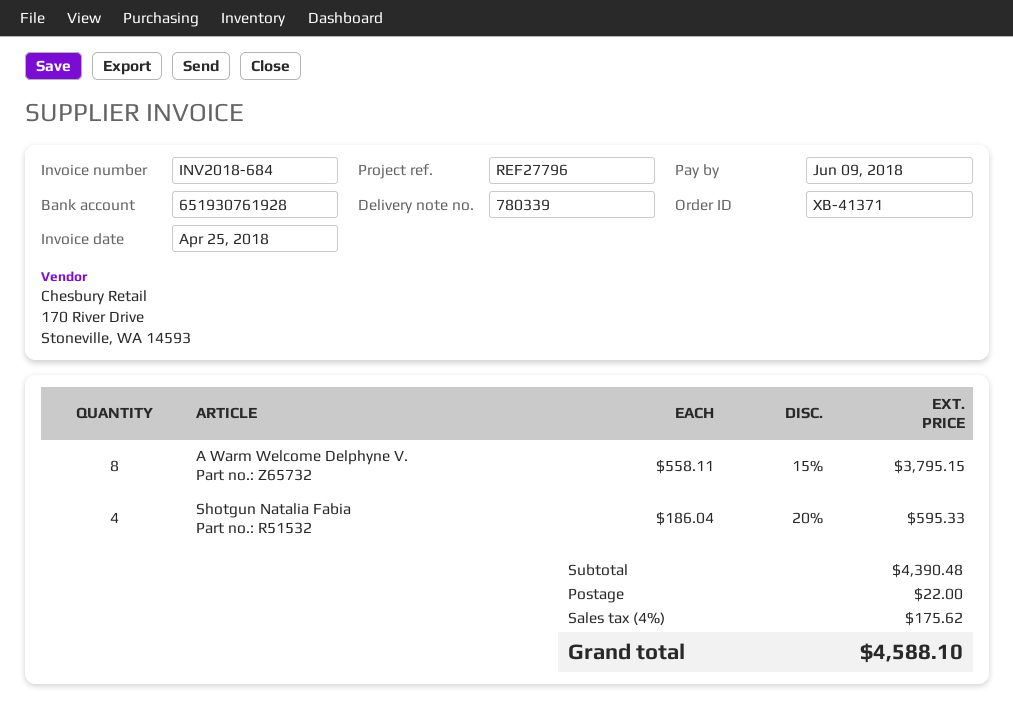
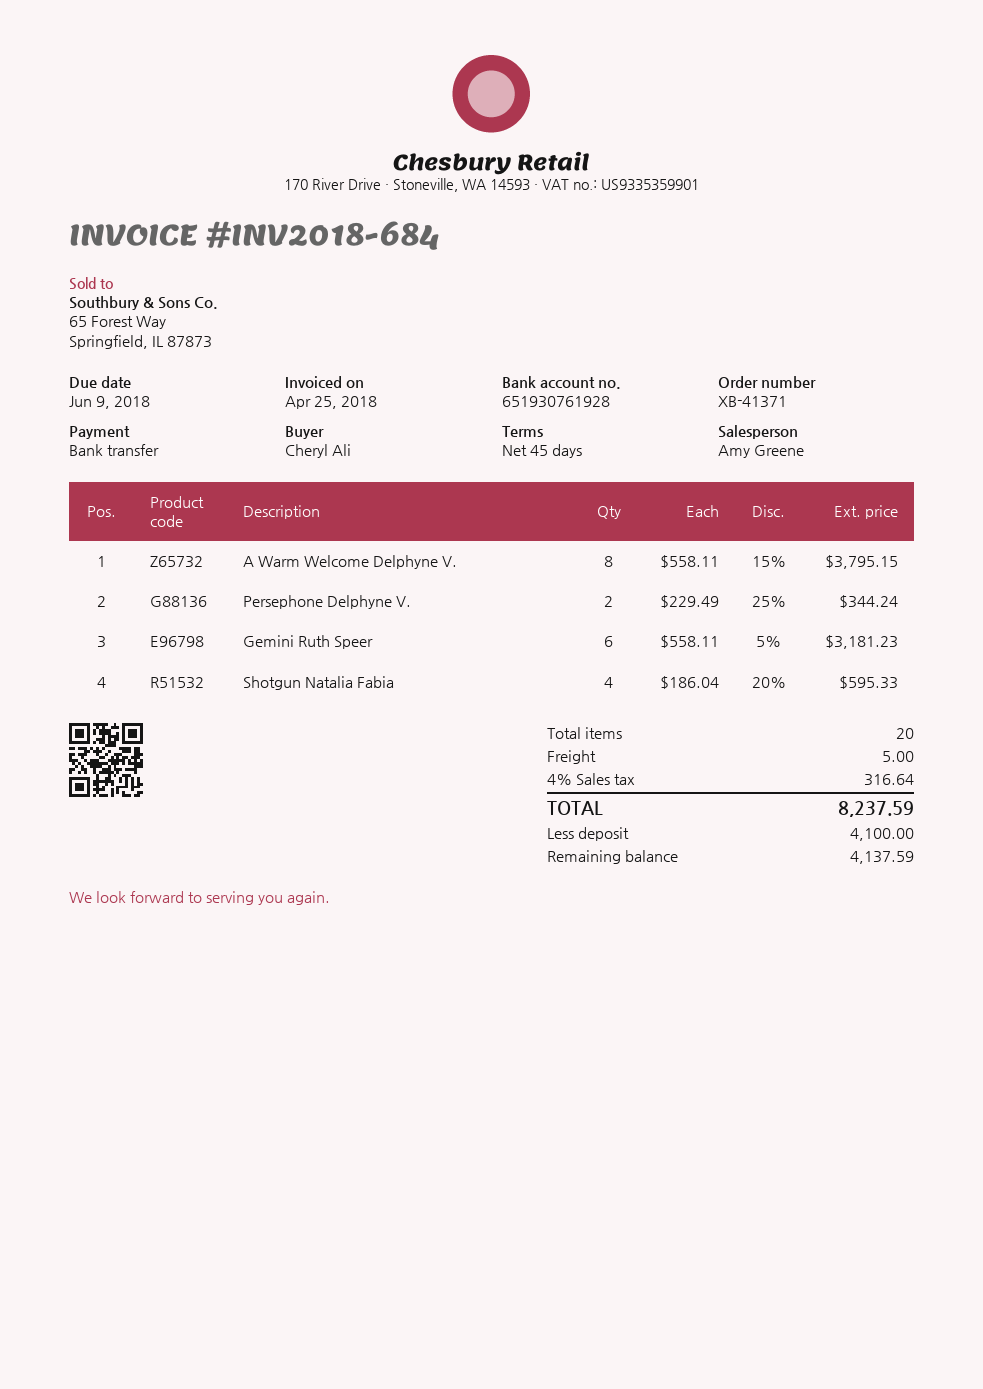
Persephone Delphyne V.: none -> 2 x 229.49 - 25% = 344.24
Gemini Ruth Speer: none -> 6 x 558.11 - 5% = 3181.23
shipping: 22.00 -> 5.00
tax: 4% = 175.62 -> 4% = 316.64
total: 4588.10 -> 8237.59

